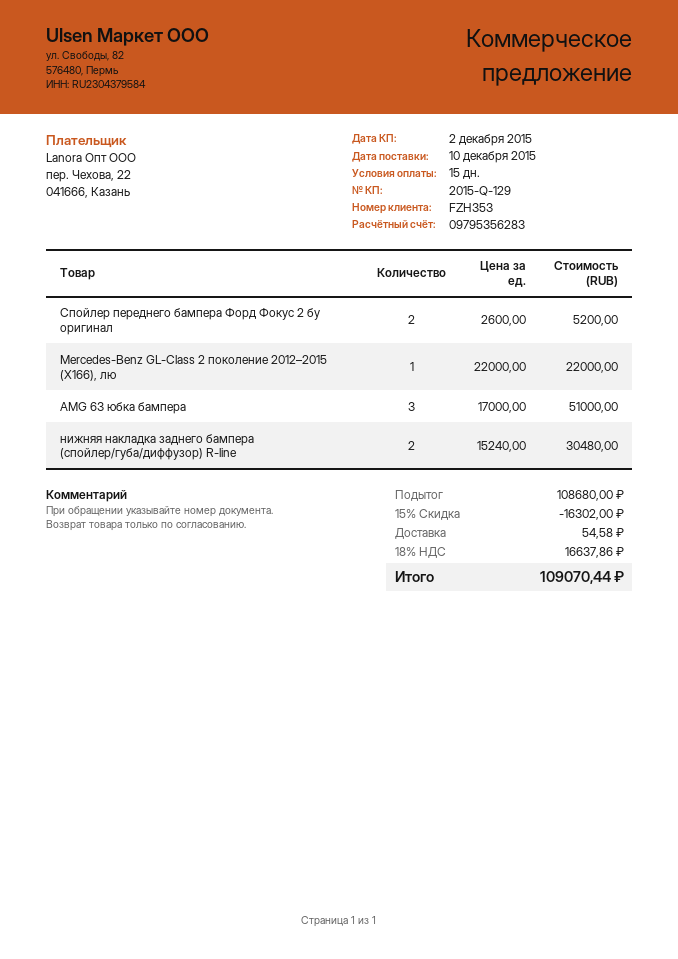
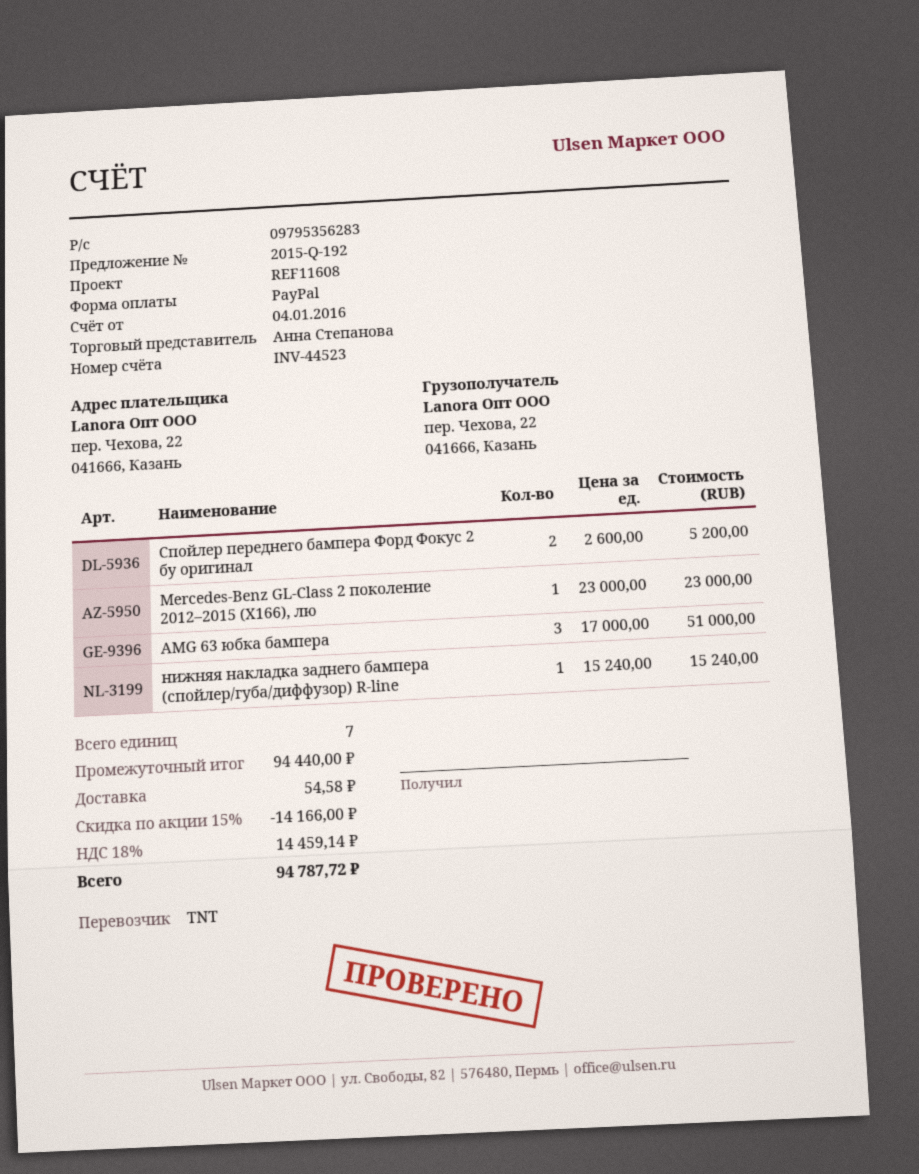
quote number: 2015-Q-129 -> 2015-Q-192
Mercedes-Benz GL-Class 2 поколение 2012–2015 (X166), лю: 1 x 22000.00 = 22000.00 -> 1 x 23000.00 = 23000.00
нижняя накладка заднего бампера (спойлер/губа/диффузор) R-line: 2 x 15240.00 = 30480.00 -> 1 x 15240.00 = 15240.00
subtotal: 108680.00 -> 94440.00
discount: 15% = 16302.00 -> 15% = 14166.00
tax: 18% = 16637.86 -> 18% = 14459.14
total: 109070.44 -> 94787.72

